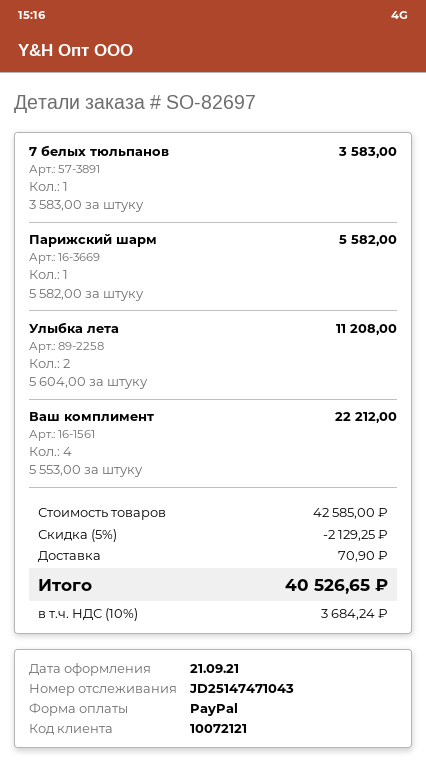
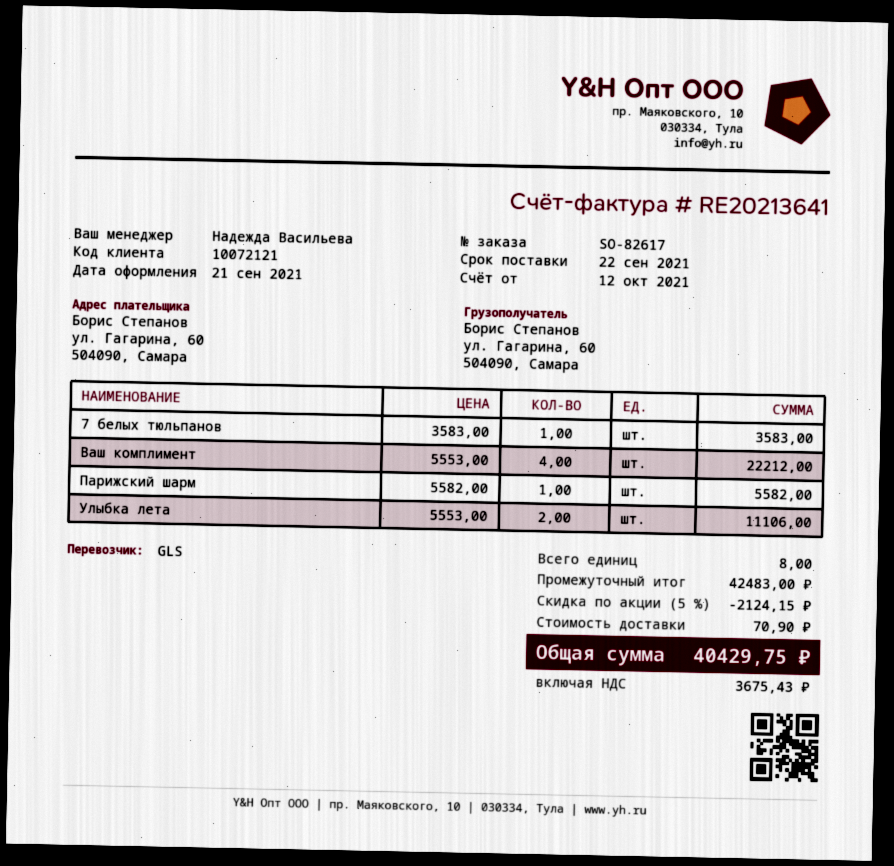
order number: SO-82697 -> SO-82617
Улыбка лета: 2 x 5604.00 = 11208.00 -> 2 x 5553.00 = 11106.00
subtotal: 42585.00 -> 42483.00
discount: 5% = 2129.25 -> 5% = 2124.15
tax: 3684.24 -> 3675.43
total: 40526.65 -> 40429.75

